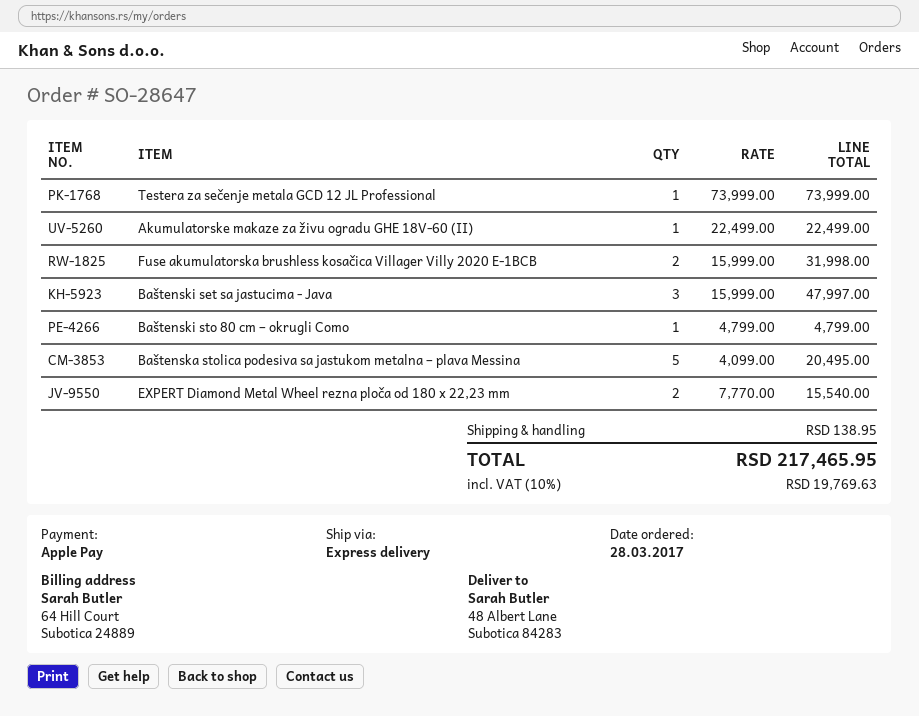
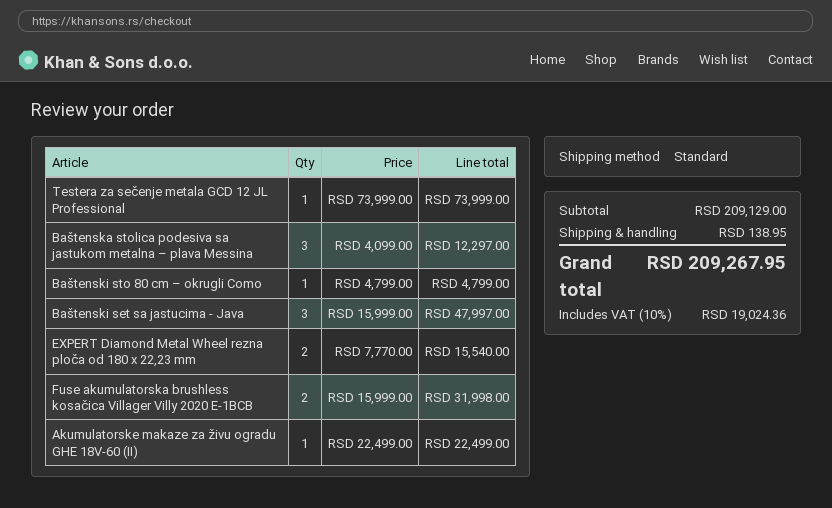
shipping method: express -> standard
Baštenska stolica podesiva sa jastukom metalna – plava Messina: 5 x 4099.00 = 20495.00 -> 3 x 4099.00 = 12297.00
tax: 10% = 19769.63 -> 10% = 19024.36
total: 217465.95 -> 209267.95

